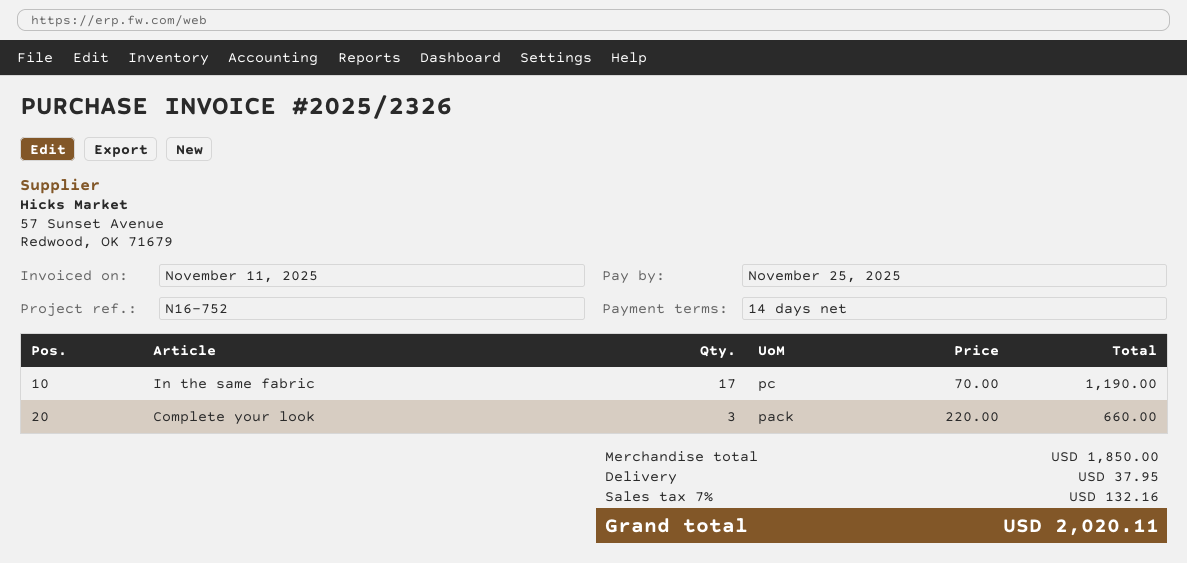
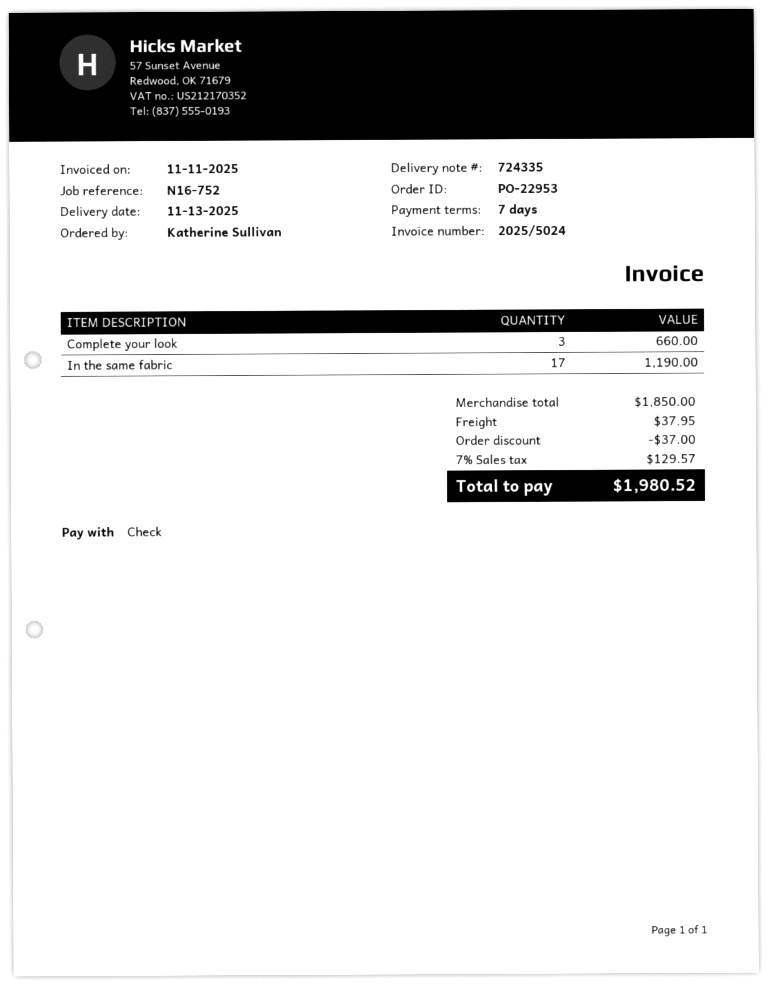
invoice number: 2025/2326 -> 2025/5024
payment terms: 14 days -> 7 days
discount: none -> 37.00
tax: 7% = 132.16 -> 7% = 129.57
total: 2020.11 -> 1980.52

